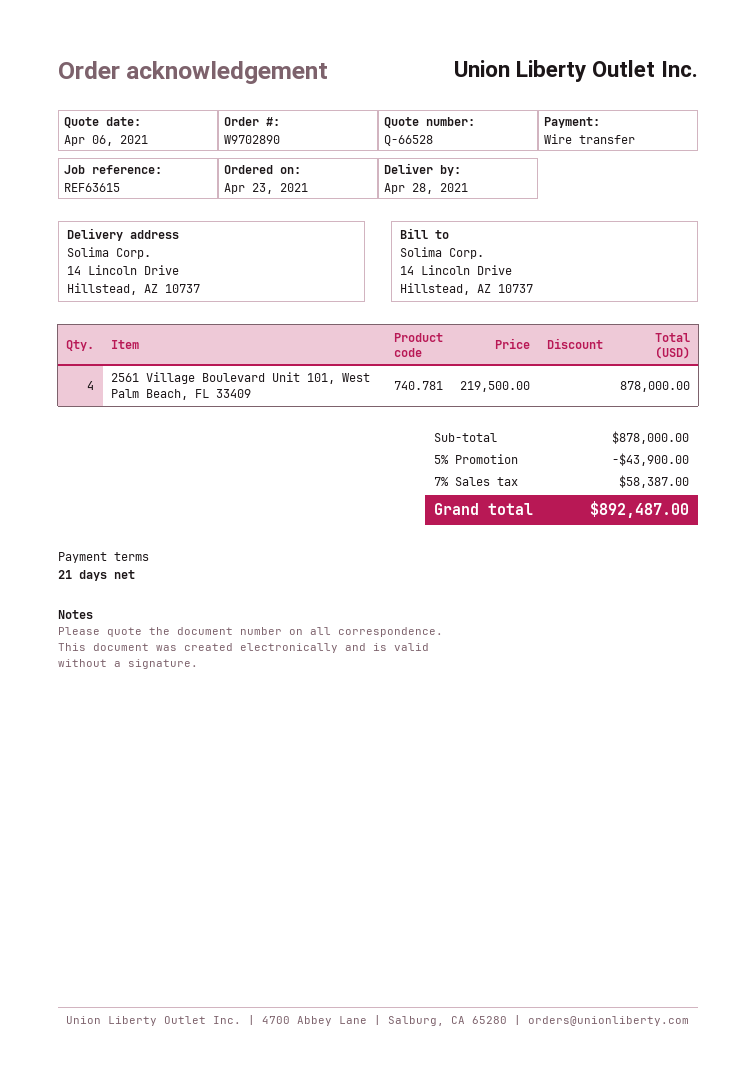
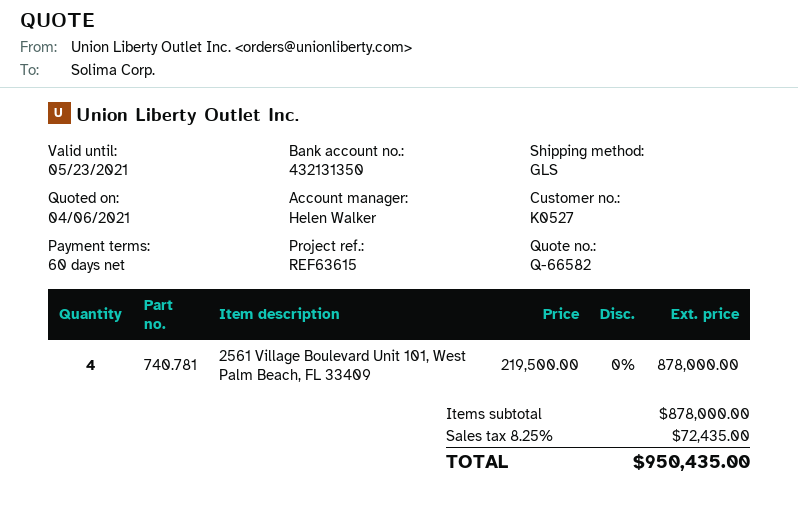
quote number: Q-66528 -> Q-66582
payment terms: 21 days -> 60 days
discount: 5% = 43900.00 -> none
tax: 7% = 58387.00 -> 8.25% = 72435.00
total: 892487.00 -> 950435.00

